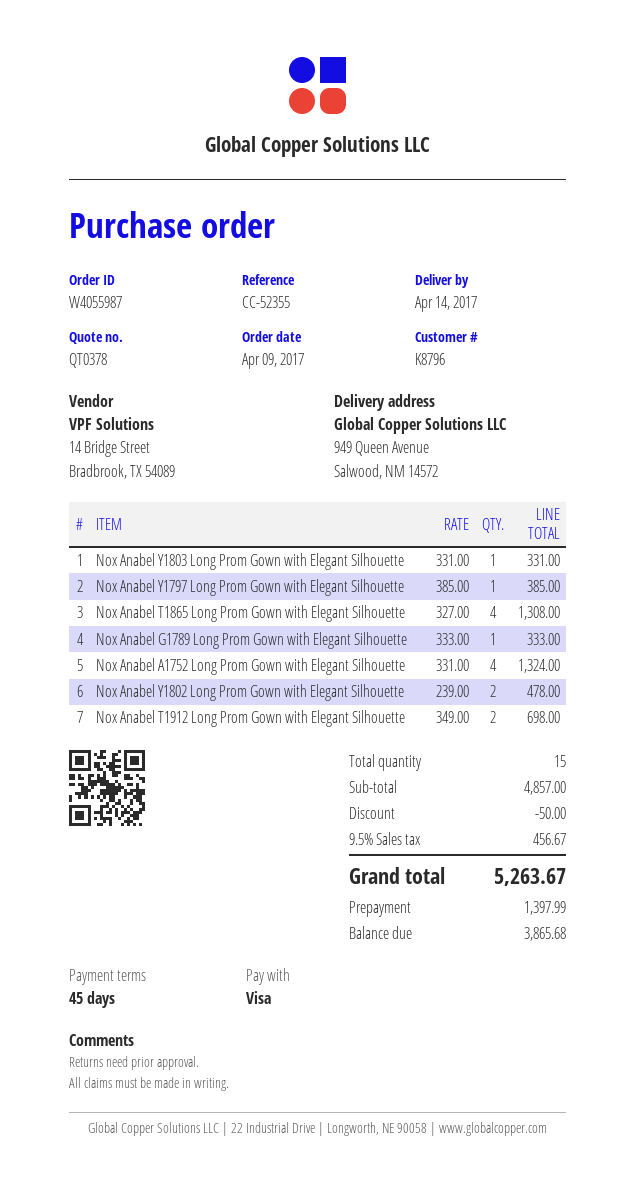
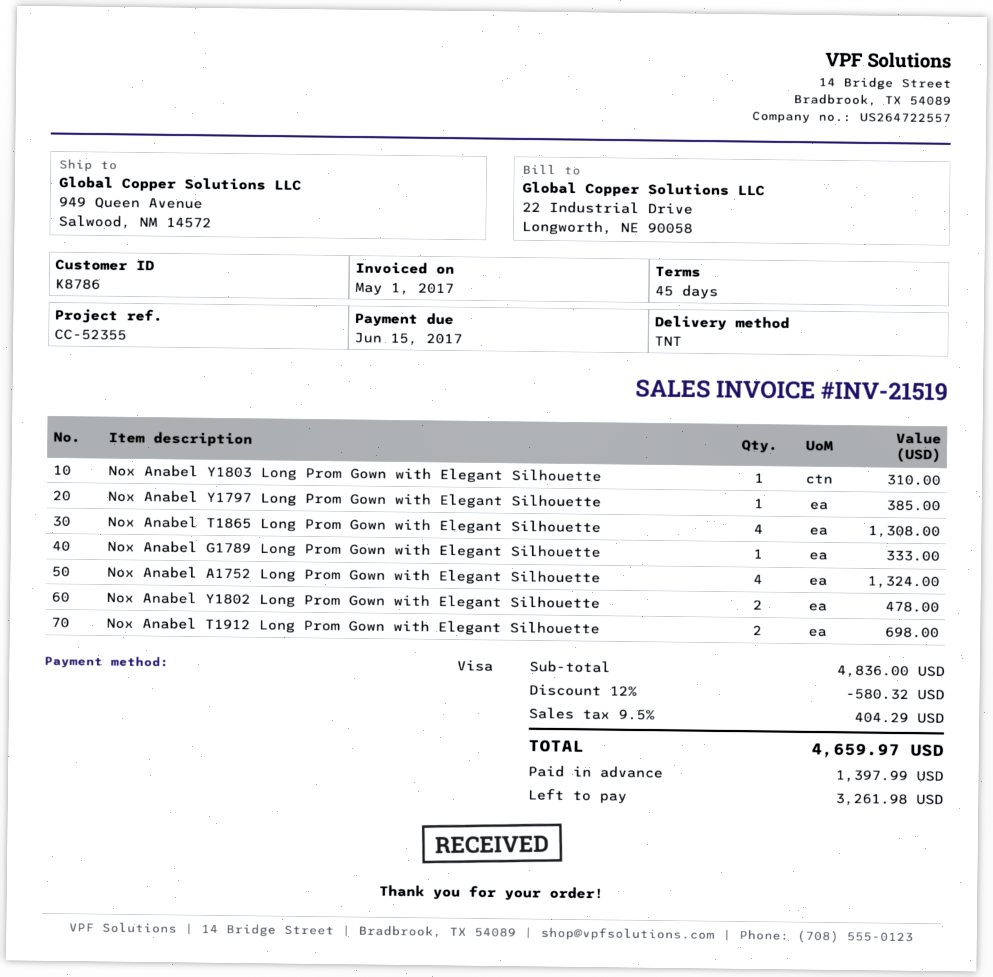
customer number: K8796 -> K8786
Nox Anabel Y1803 Long Prom Gown with Elegant Silhouette: 1 for 331.00 -> 1 for 310.00
subtotal: 4857.00 -> 4836.00
discount: 50.00 -> 580.32
tax: 9.5% = 456.67 -> 9.5% = 404.29
total: 5263.67 -> 4659.97
balance: 3865.68 -> 3261.98

